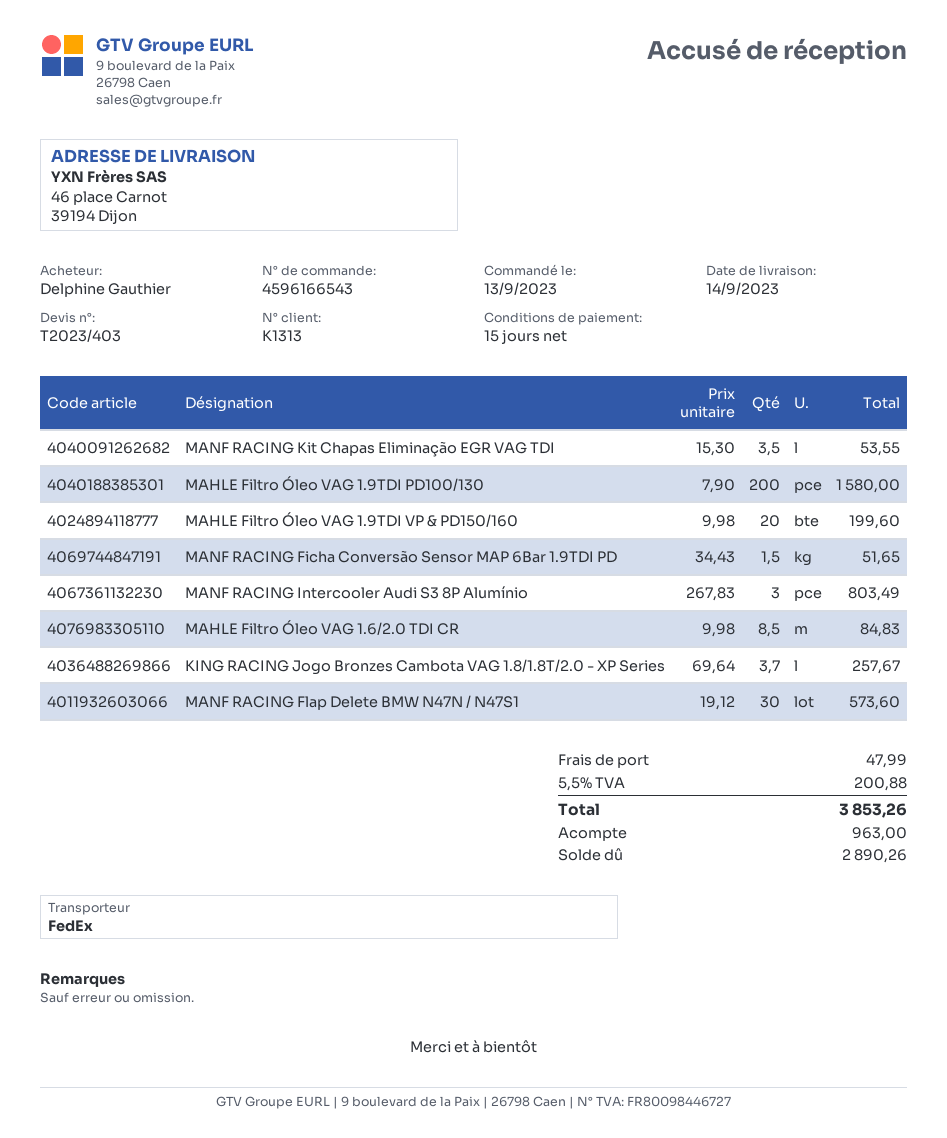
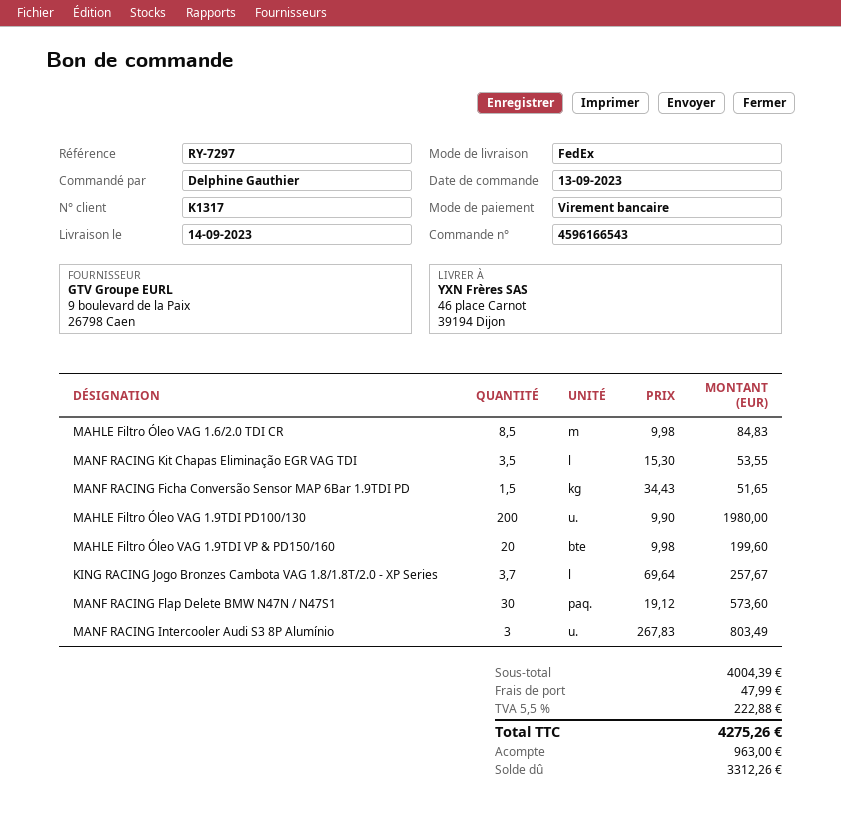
customer number: K1313 -> K1317
MAHLE Filtro Óleo VAG 1.9TDI PD100/130: 200 x 7.90 = 1580.00 -> 200 x 9.90 = 1980.00
tax: 5.5% = 200.88 -> 5.5% = 222.88
total: 3853.26 -> 4275.26
balance: 2890.26 -> 3312.26

